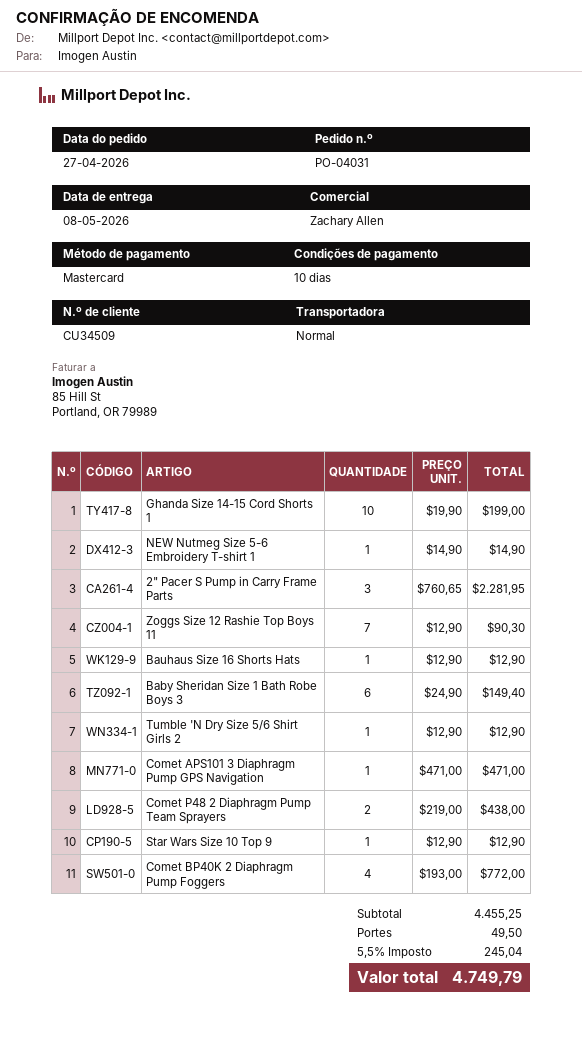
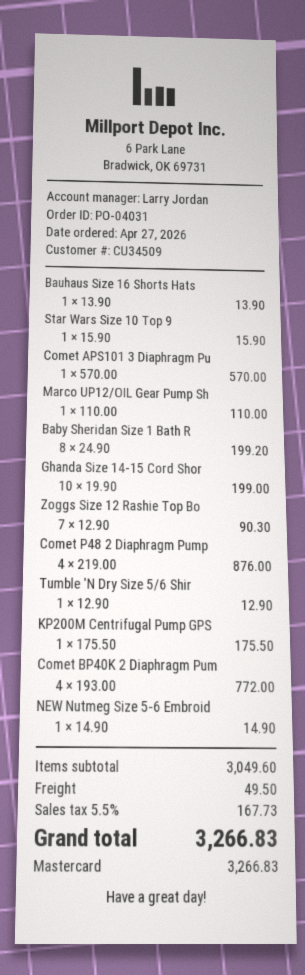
sales rep: Zachary Allen -> Larry Jordan
2" Pacer S Pump in Carry Frame Parts: 3 x 760.65 = 2281.95 -> none
Bauhaus Size 16 Shorts Hats: 1 x 12.90 = 12.90 -> 1 x 13.90 = 13.90
Baby Sheridan Size 1 Bath Robe Boys 3: 6 x 24.90 = 149.40 -> 8 x 24.90 = 199.20
Comet APS101 3 Diaphragm Pump GPS Navigation: 1 x 471.00 = 471.00 -> 1 x 570.00 = 570.00
Comet P48 2 Diaphragm Pump Team Sprayers: 2 x 219.00 = 438.00 -> 4 x 219.00 = 876.00
Star Wars Size 10 Top 9: 1 x 12.90 = 12.90 -> 1 x 15.90 = 15.90
Marco UP12/OIL Gear Pump Sh: none -> 1 x 110.00 = 110.00
KP200M Centrifugal Pump GPS: none -> 1 x 175.50 = 175.50
subtotal: 4455.25 -> 3049.60
tax: 5.5% = 245.04 -> 5.5% = 167.73
total: 4749.79 -> 3266.83

